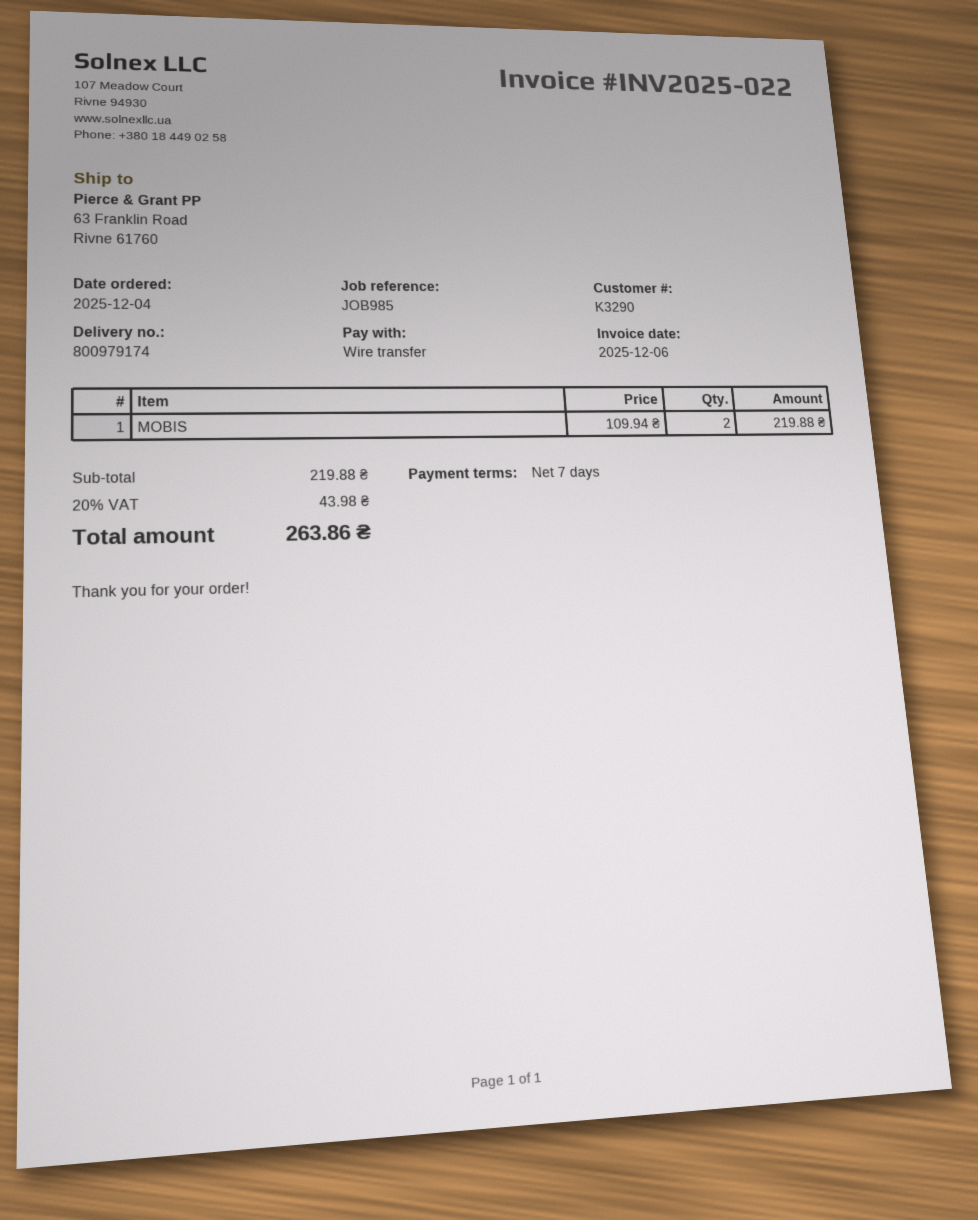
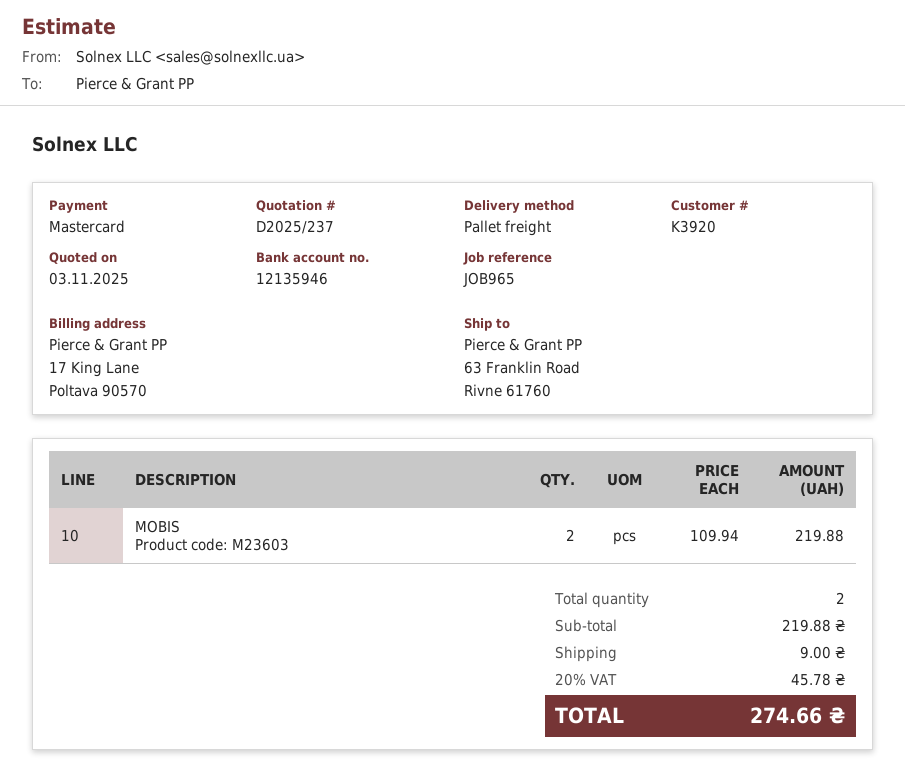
customer number: K3290 -> K3920
reference: JOB985 -> JOB965
payment method: bank transfer -> Mastercard
shipping: none -> 9.00
tax: 20% = 43.98 -> 20% = 45.78
total: 263.86 -> 274.66

